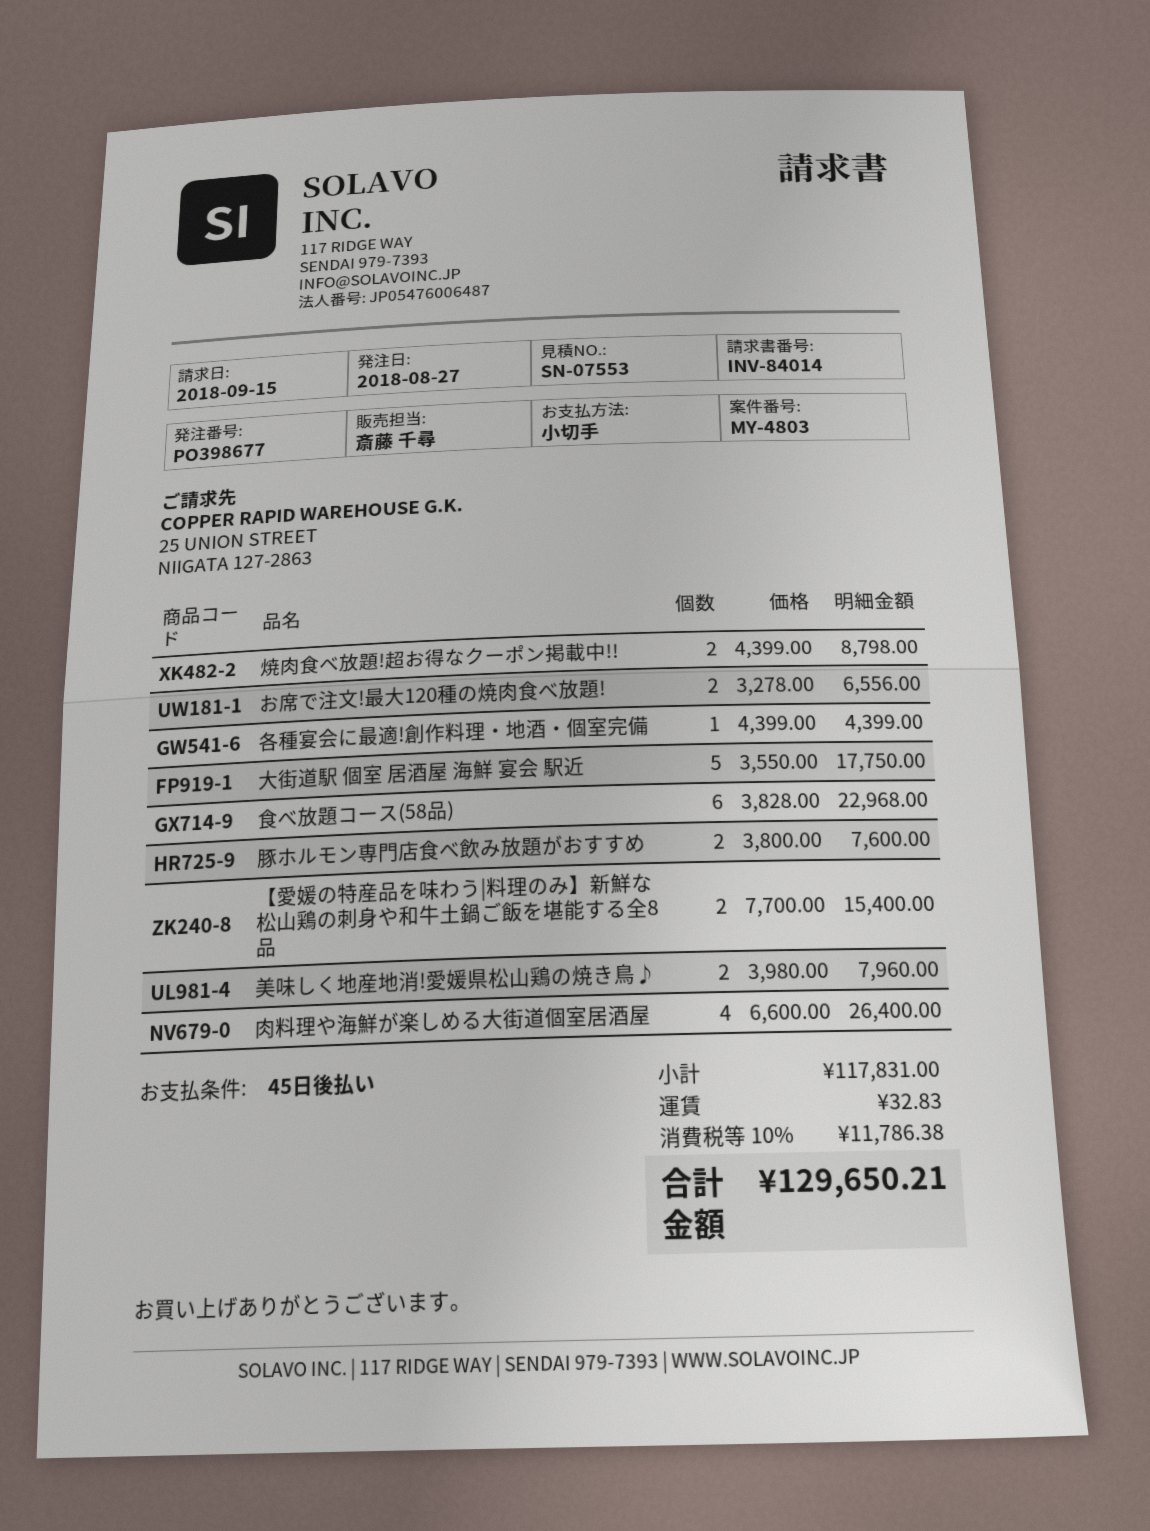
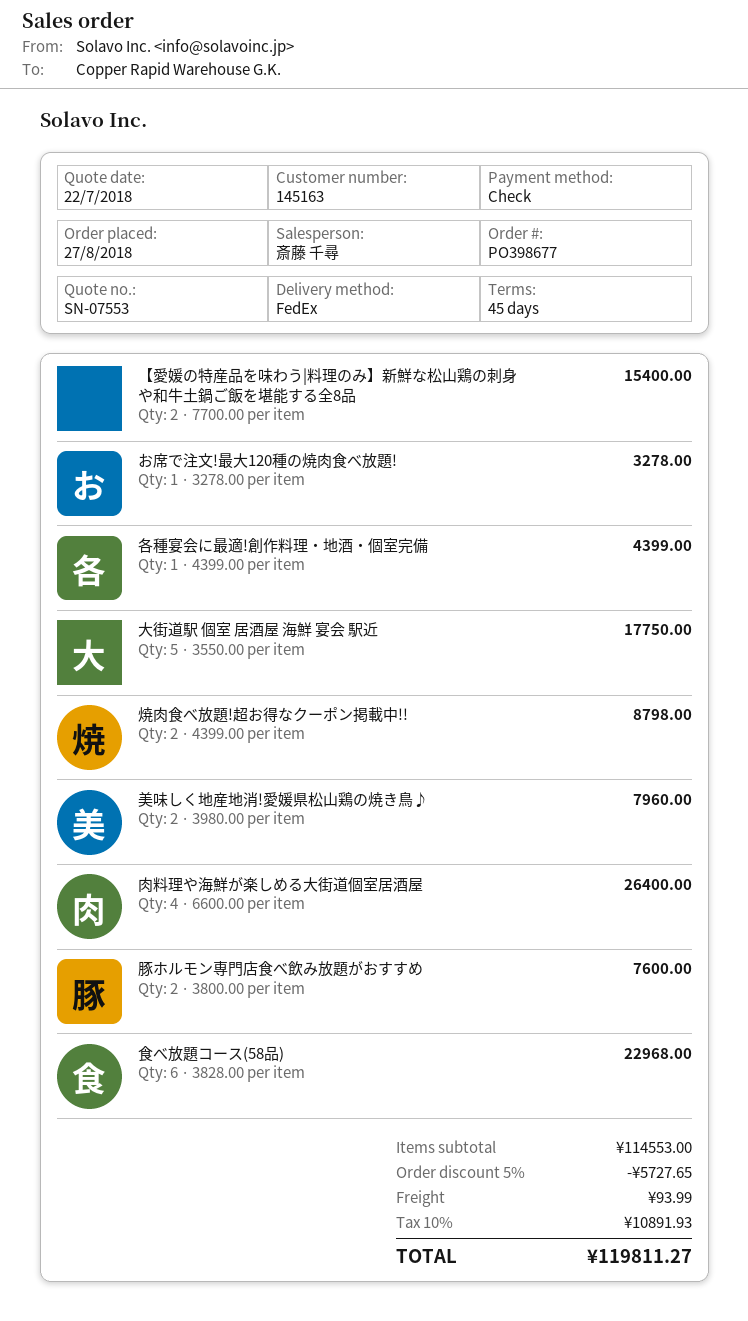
お席で注文!最大120種の焼肉食べ放題!: 2 x 3278.00 = 6556.00 -> 1 x 3278.00 = 3278.00
subtotal: 117831.00 -> 114553.00
discount: none -> 5% = 5727.65
shipping: 32.83 -> 93.99
tax: 10% = 11786.38 -> 10% = 10891.93
total: 129650.21 -> 119811.27

